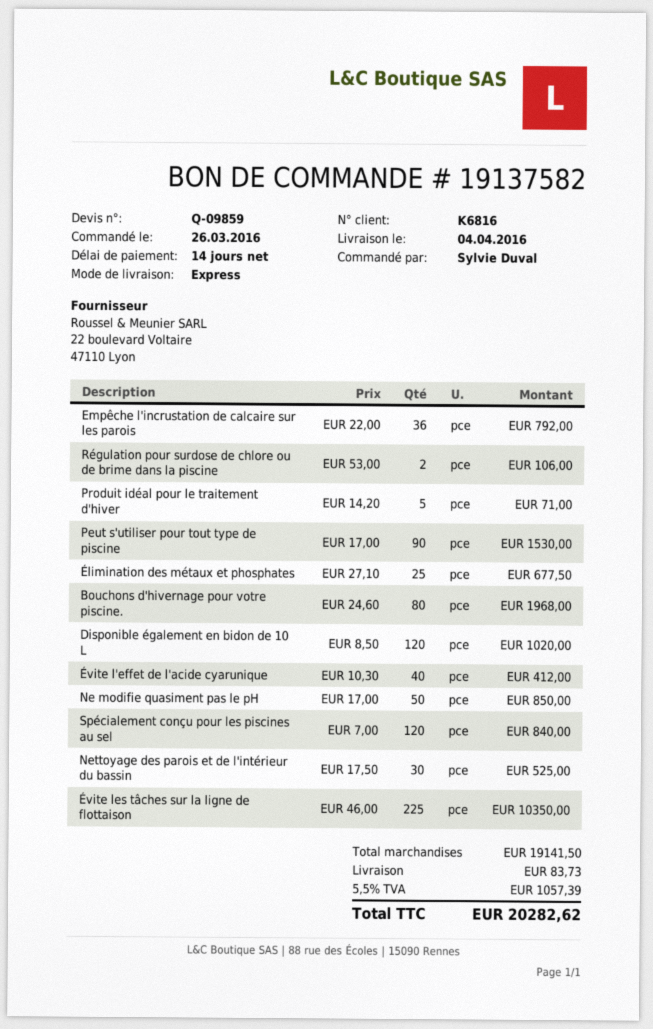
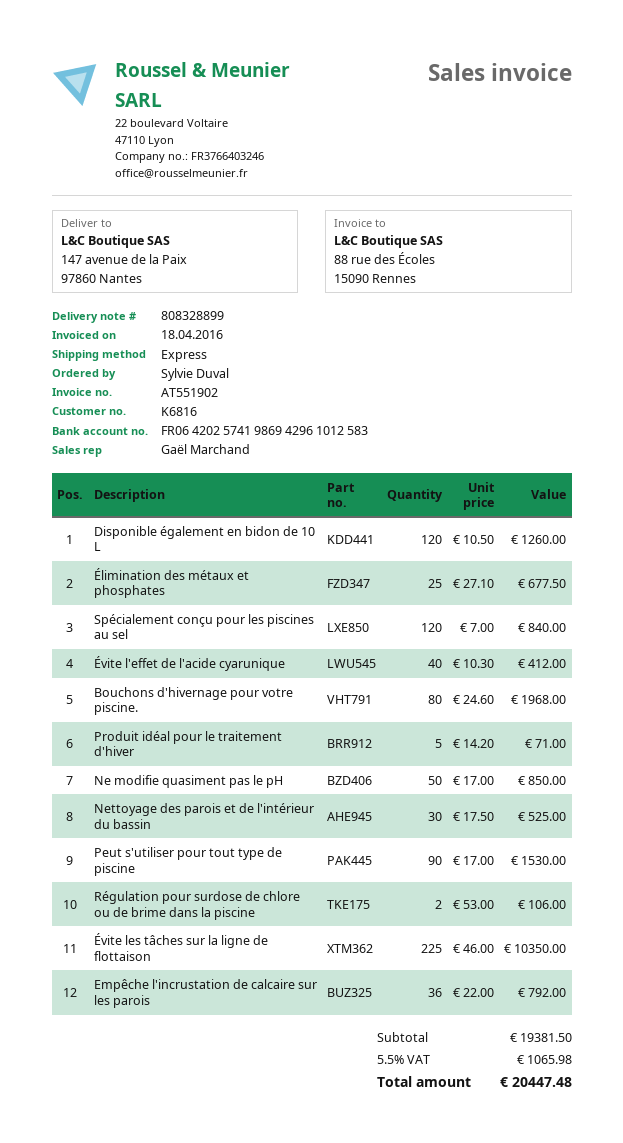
Disponible également en bidon de 10 L: 120 x 8.50 = 1020.00 -> 120 x 10.50 = 1260.00
subtotal: 19141.50 -> 19381.50
shipping: 83.73 -> none
tax: 5.5% = 1057.39 -> 5.5% = 1065.98
total: 20282.62 -> 20447.48

